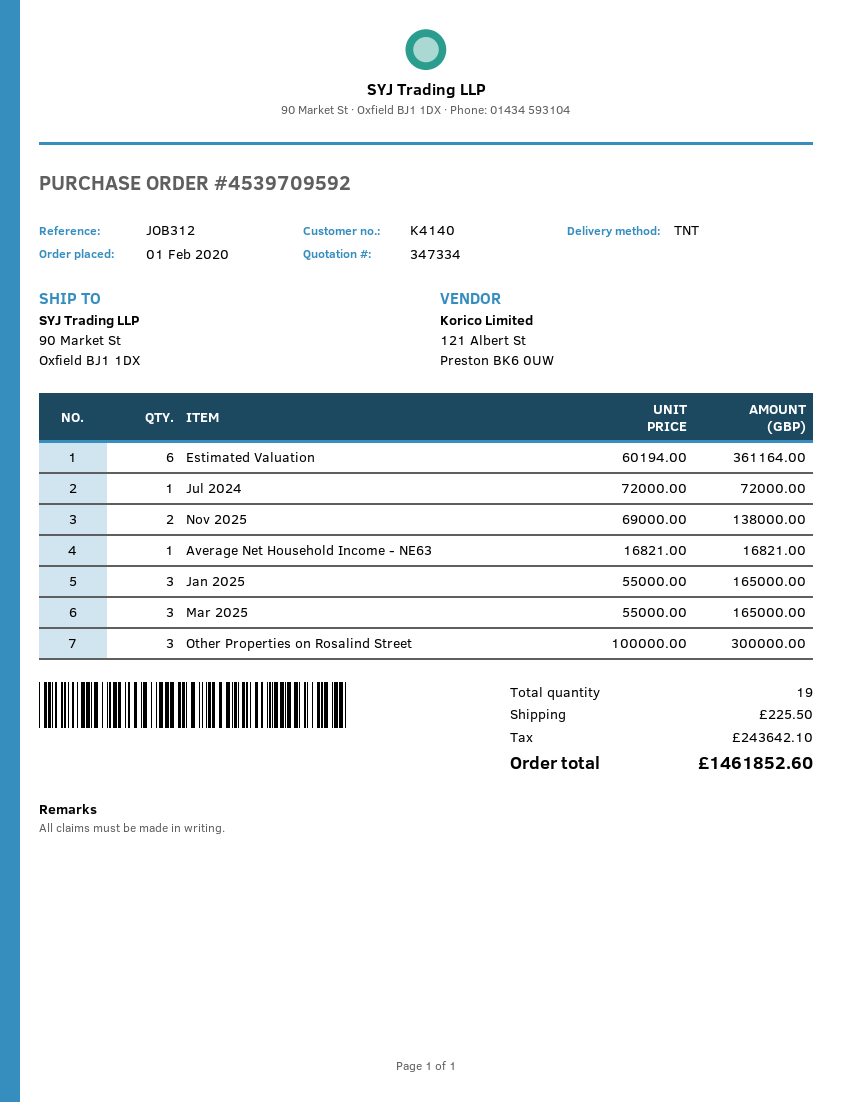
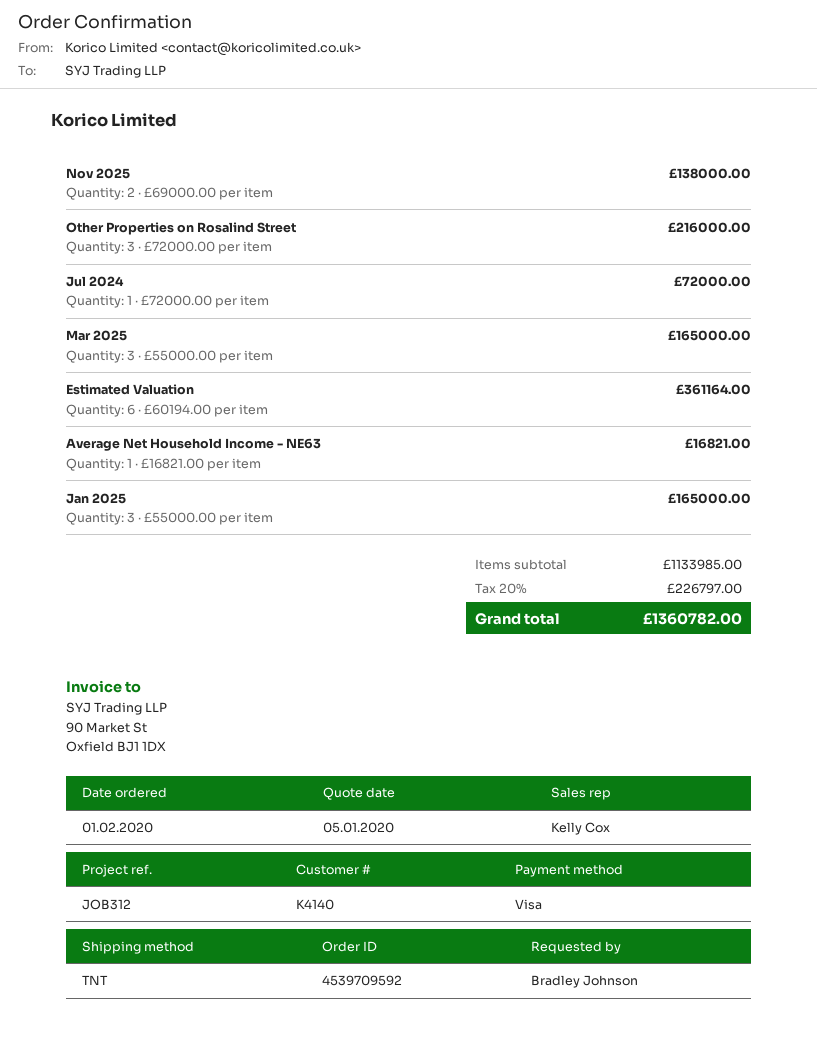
Other Properties on Rosalind Street: 3 x 100000.00 = 300000.00 -> 3 x 72000.00 = 216000.00
shipping: 225.50 -> none
tax: 243642.10 -> 226797.00
total: 1461852.60 -> 1360782.00

